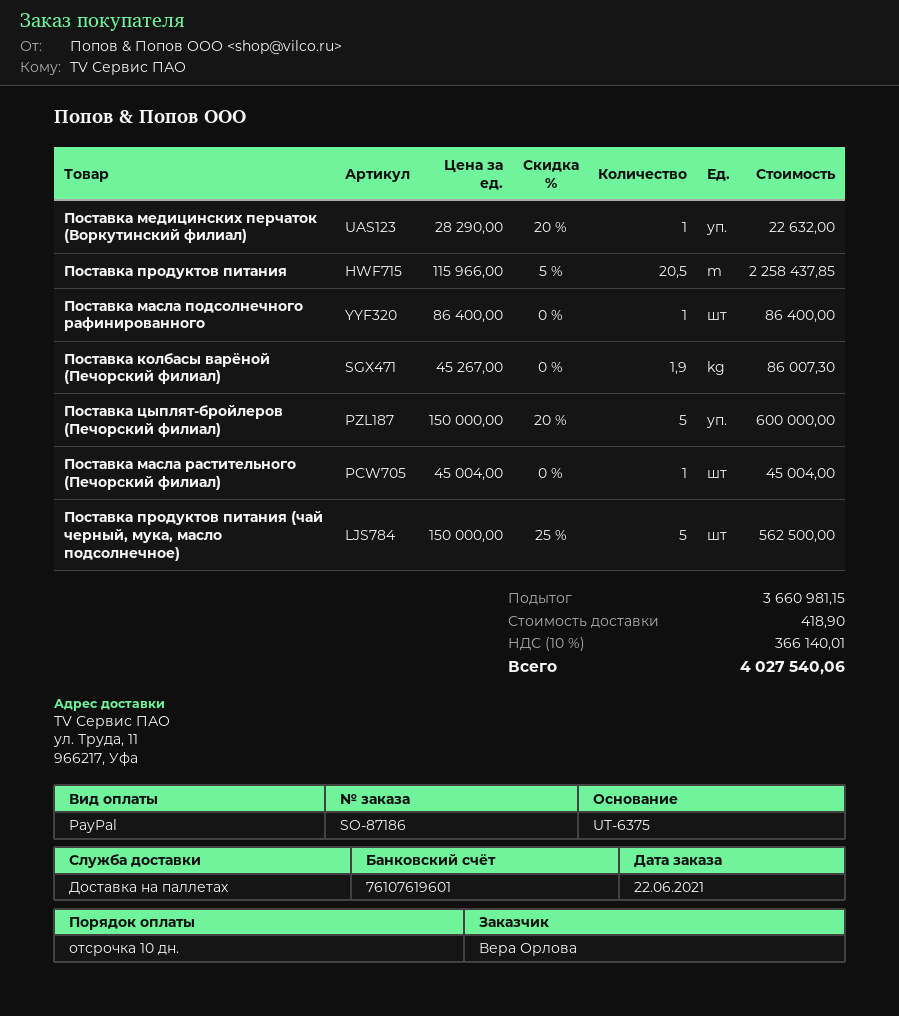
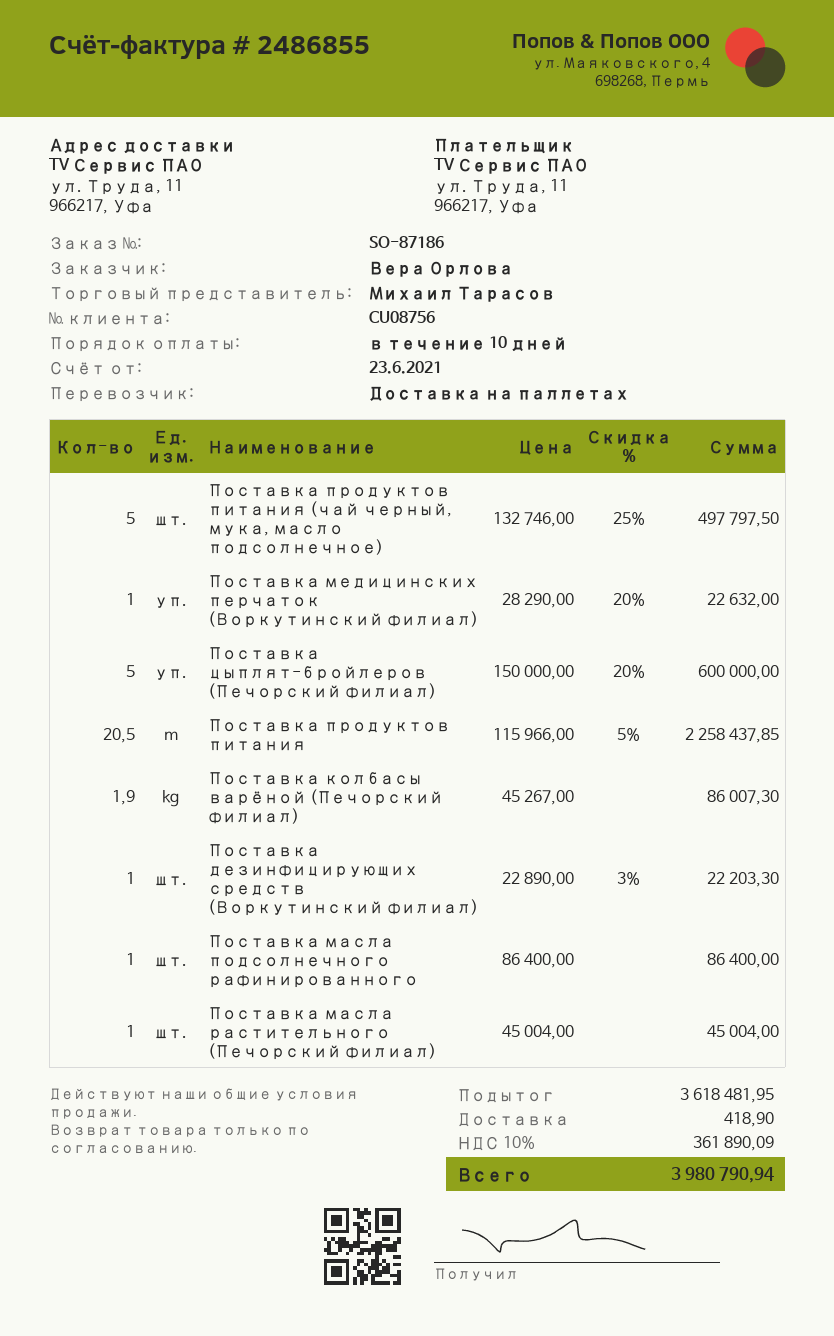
Поставка продуктов питания (чай черный, мука, масло подсолнечное): 5 x 150000.00 - 25% = 562500.00 -> 5 x 132746.00 - 25% = 497797.50
Поставка дезинфицирующих средств (Воркутинский филиал): none -> 1 x 22890.00 - 3% = 22203.30
subtotal: 3660981.15 -> 3618481.95
tax: 10% = 366140.01 -> 10% = 361890.09
total: 4027540.06 -> 3980790.94

